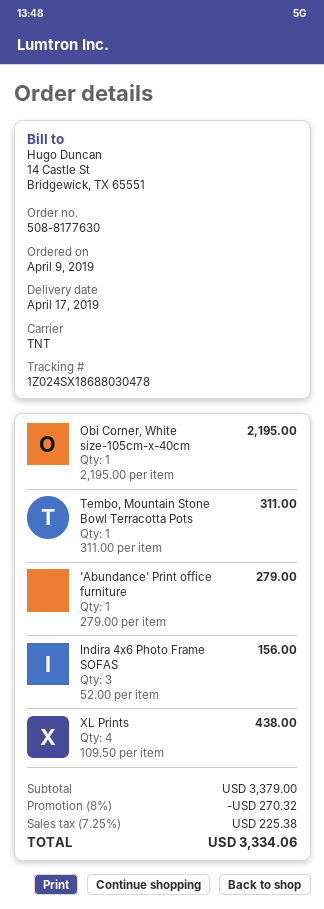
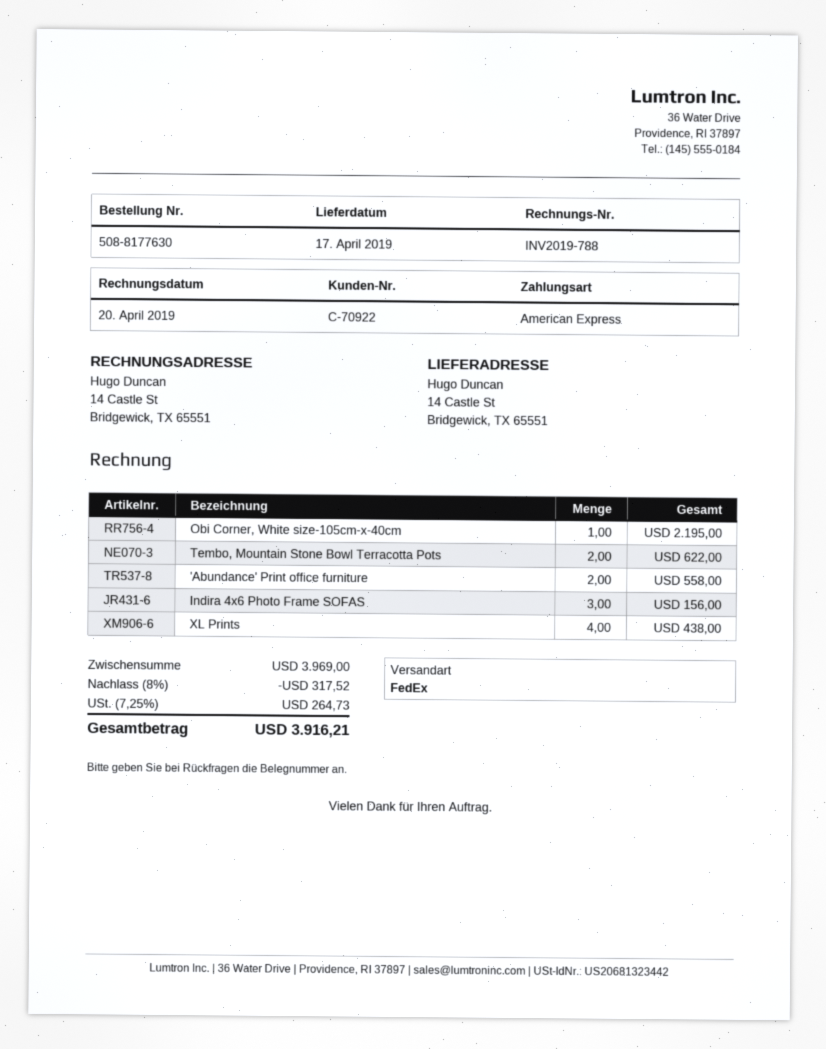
shipping method: TNT -> FedEx
Tembo, Mountain Stone Bowl Terracotta Pots: 1 for 311.00 -> 2 for 622.00
'Abundance' Print office furniture: 1 for 279.00 -> 2 for 558.00
subtotal: 3379.00 -> 3969.00
discount: 8% = 270.32 -> 8% = 317.52
tax: 7.25% = 225.38 -> 7.25% = 264.73
total: 3334.06 -> 3916.21

